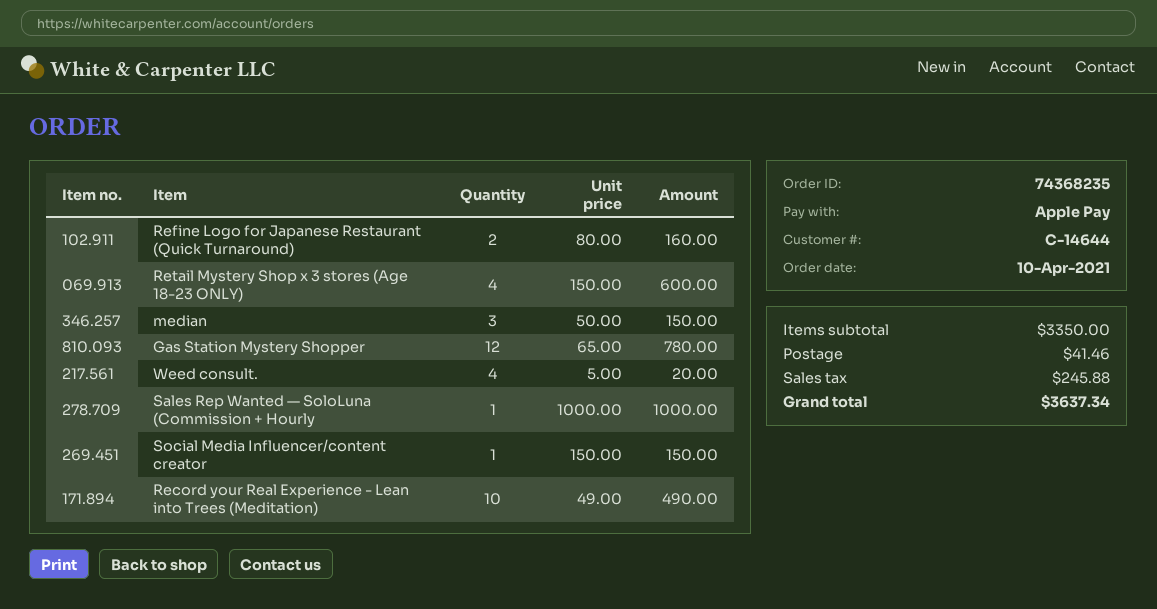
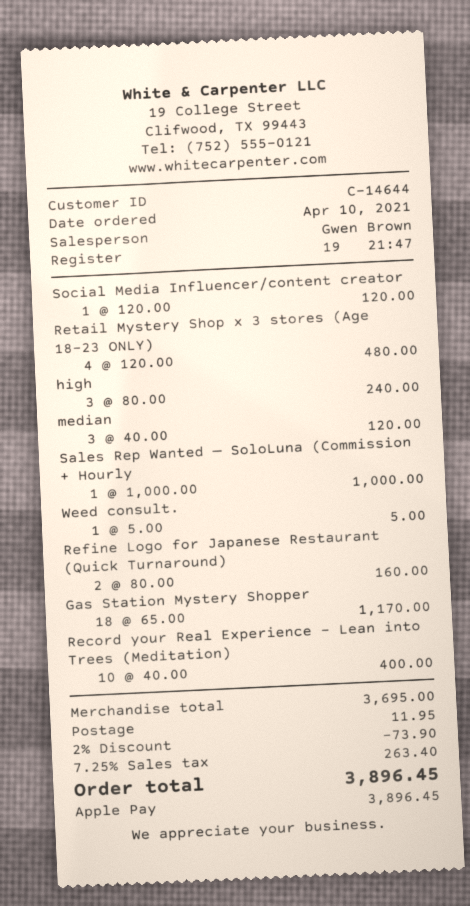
Retail Mystery Shop x 3 stores (Age 18-23 ONLY): 4 x 150.00 = 600.00 -> 4 x 120.00 = 480.00
median: 3 x 50.00 = 150.00 -> 3 x 40.00 = 120.00
Gas Station Mystery Shopper: 12 x 65.00 = 780.00 -> 18 x 65.00 = 1170.00
Weed consult.: 4 x 5.00 = 20.00 -> 1 x 5.00 = 5.00
Social Media Influencer/content creator: 1 x 150.00 = 150.00 -> 1 x 120.00 = 120.00
Record your Real Experience - Lean into Trees (Meditation): 10 x 49.00 = 490.00 -> 10 x 40.00 = 400.00
high: none -> 3 x 80.00 = 240.00
subtotal: 3350.00 -> 3695.00
discount: none -> 2% = 73.90
shipping: 41.46 -> 11.95
tax: 245.88 -> 263.40
total: 3637.34 -> 3896.45

